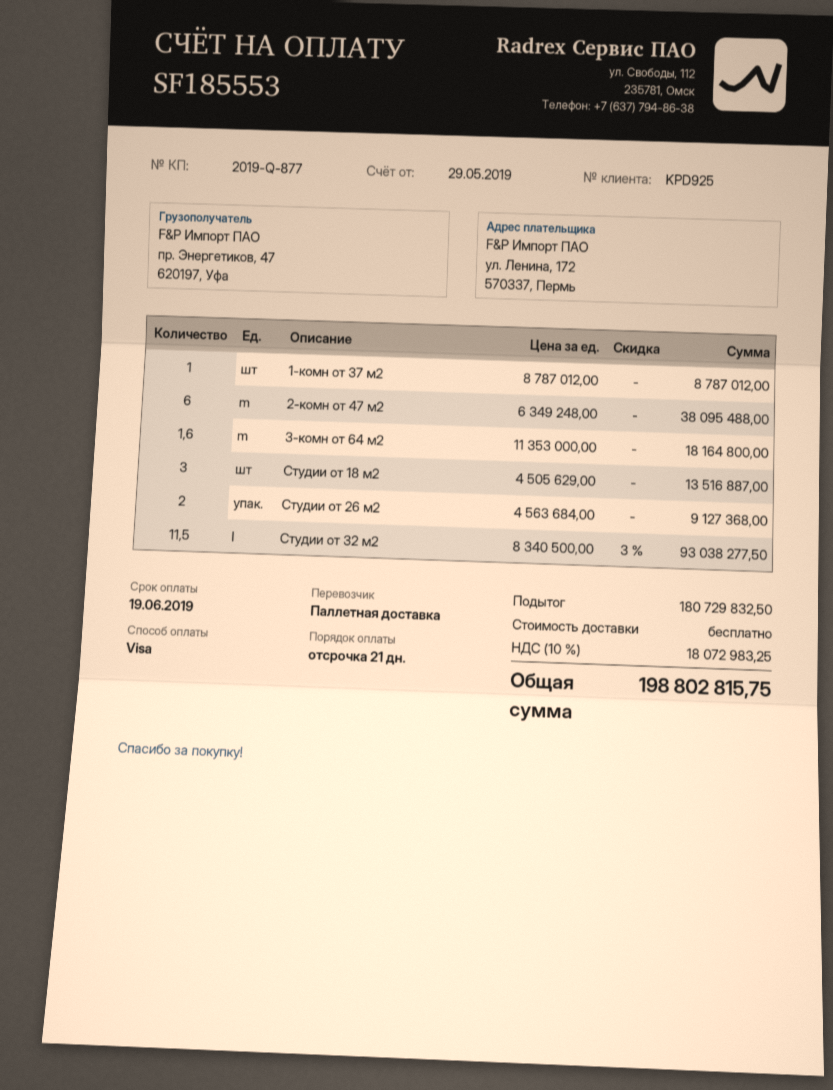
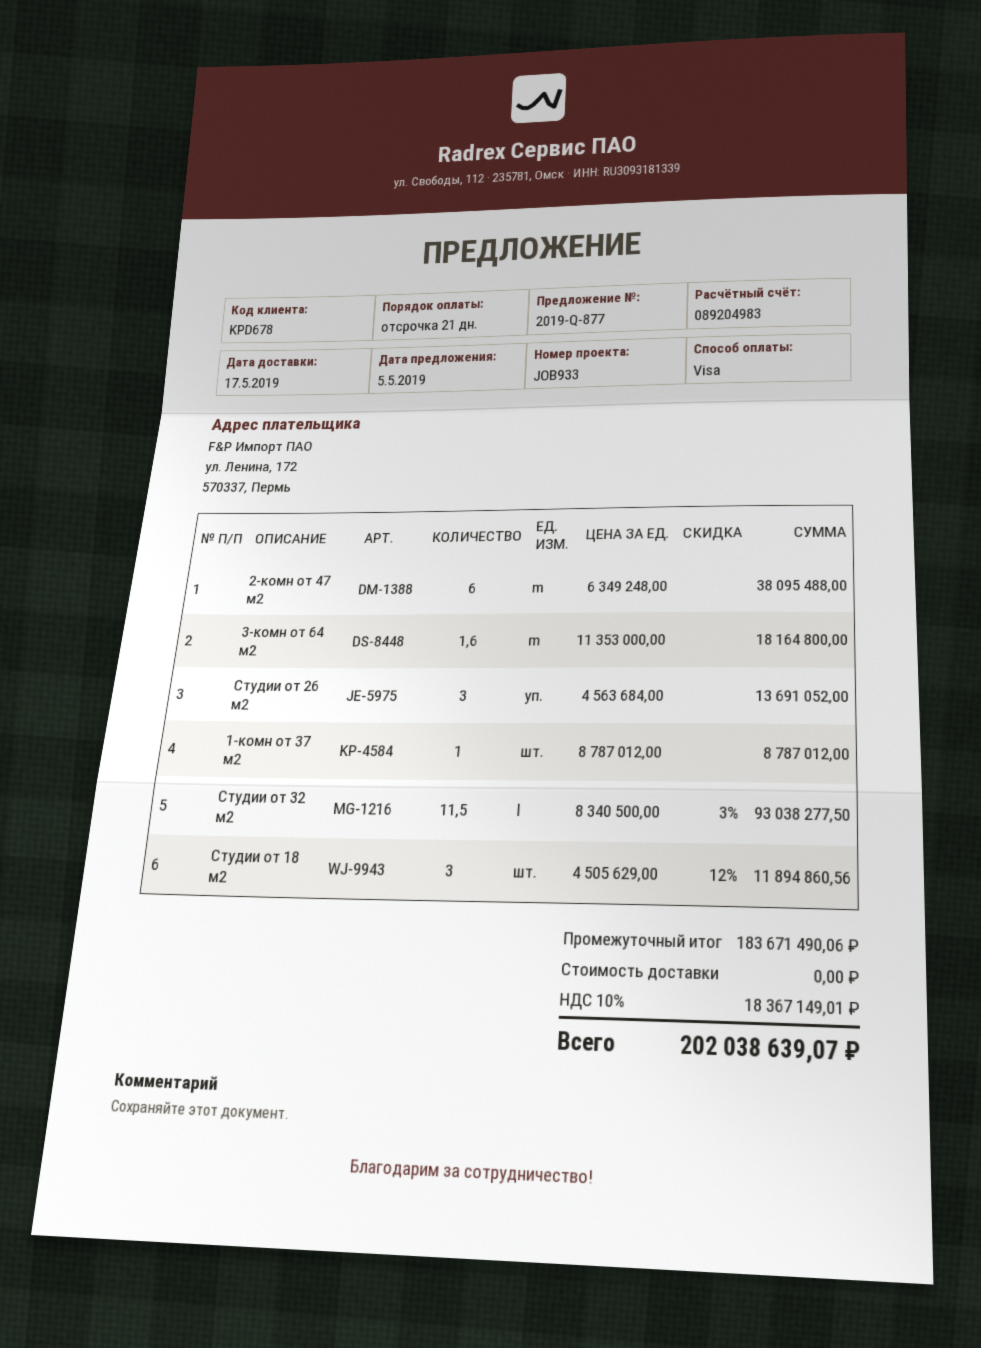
customer number: KPD925 -> KPD678
Студии от 18 м2: 3 x 4505629.00 = 13516887.00 -> 3 x 4505629.00 - 12% = 11894860.56
Студии от 26 м2: 2 x 4563684.00 = 9127368.00 -> 3 x 4563684.00 = 13691052.00
subtotal: 180729832.50 -> 183671490.06
tax: 10% = 18072983.25 -> 10% = 18367149.01
total: 198802815.75 -> 202038639.07

